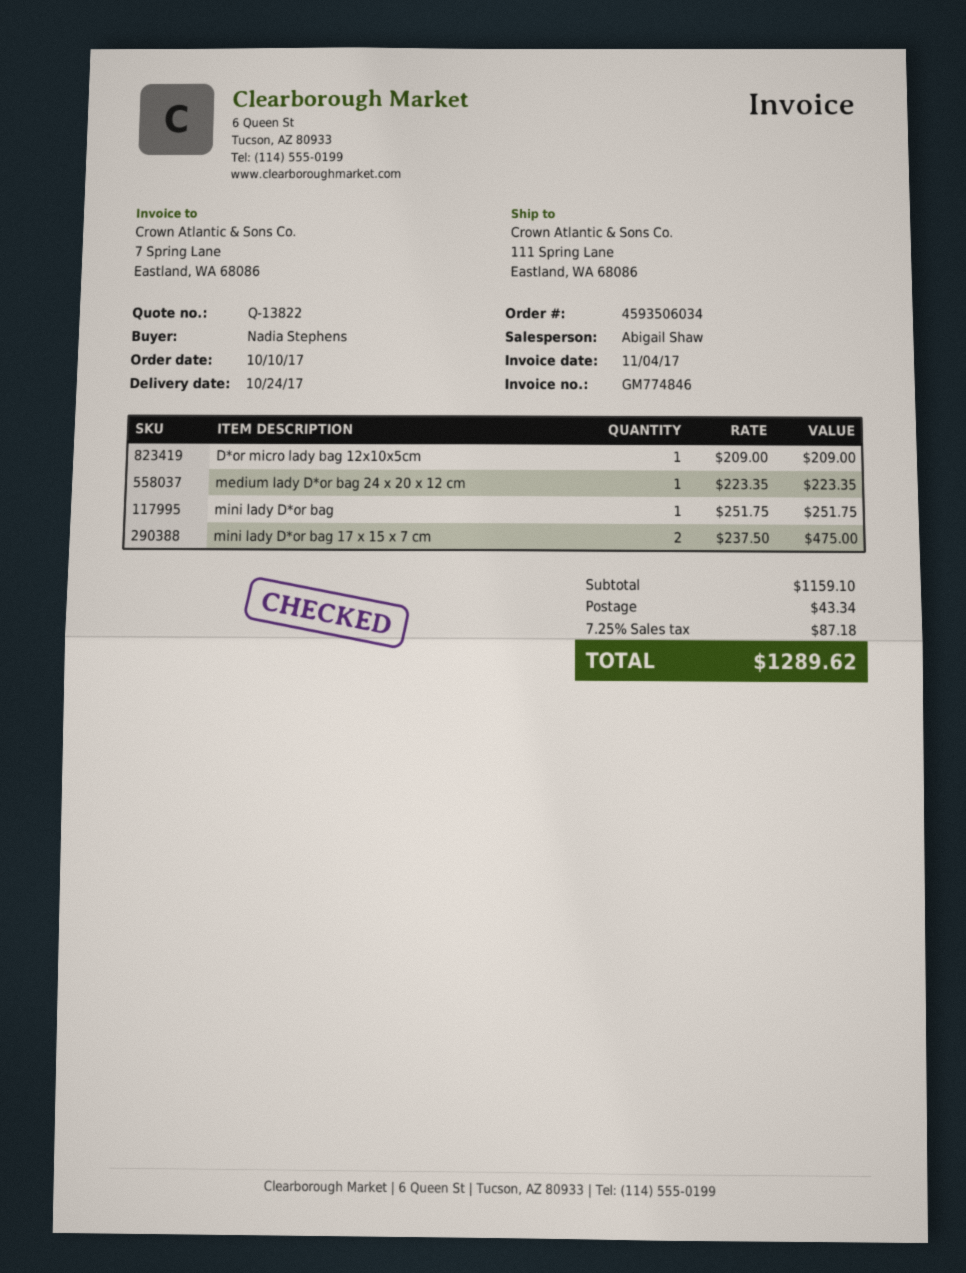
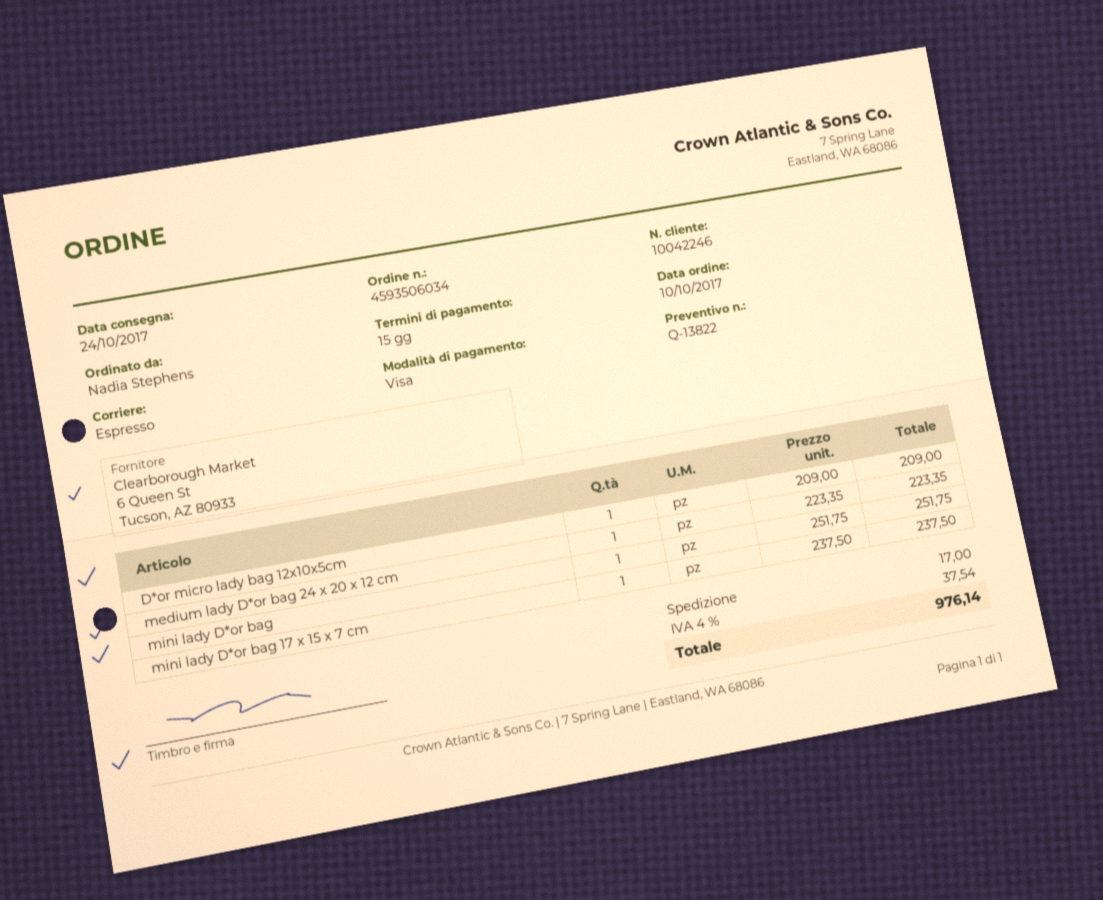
mini lady D*or bag 17 x 15 x 7 cm: 2 x 237.50 = 475.00 -> 1 x 237.50 = 237.50
shipping: 43.34 -> 17.00
tax: 7.25% = 87.18 -> 4% = 37.54
total: 1289.62 -> 976.14

